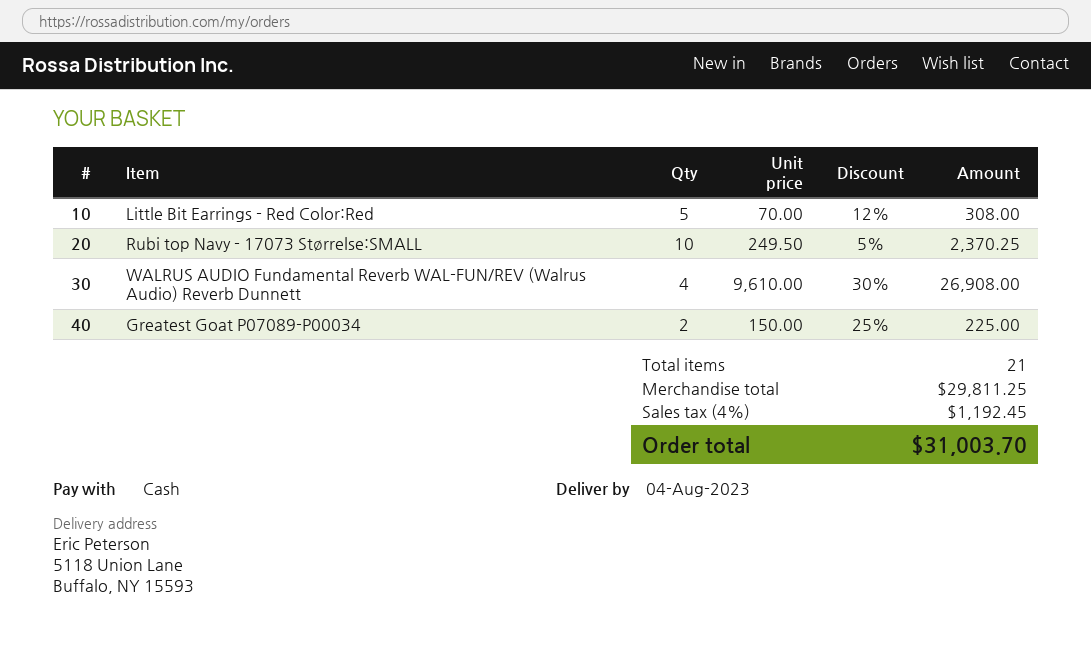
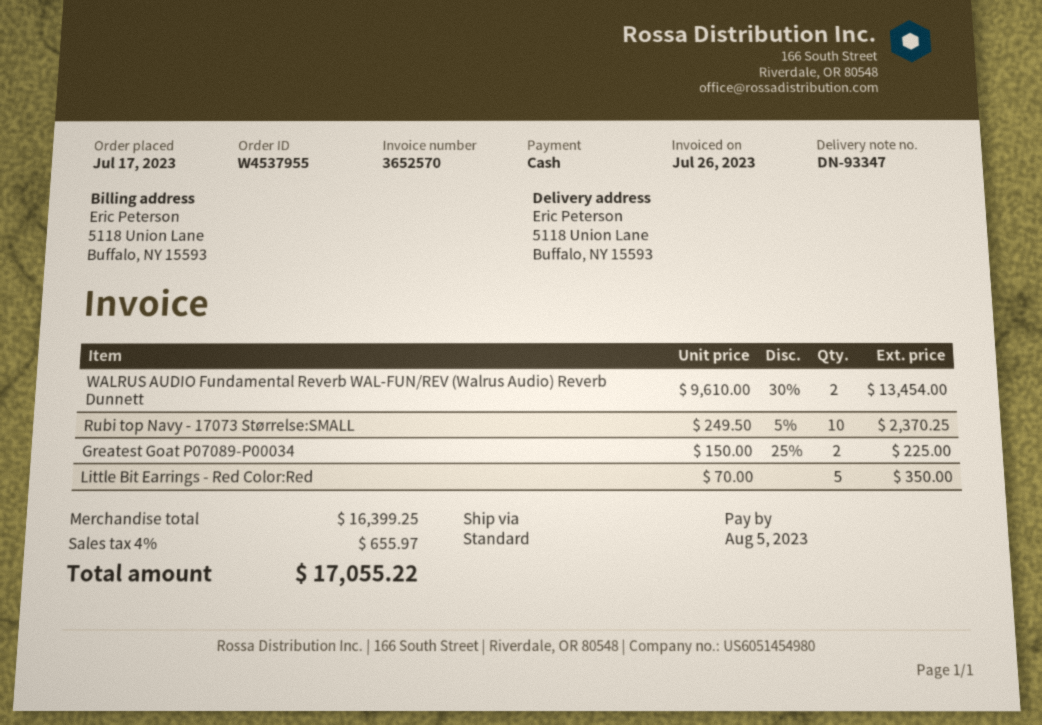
Little Bit Earrings - Red Color:Red: 5 x 70.00 - 12% = 308.00 -> 5 x 70.00 = 350.00
WALRUS AUDIO Fundamental Reverb WAL-FUN/REV (Walrus Audio) Reverb Dunnett: 4 x 9610.00 - 30% = 26908.00 -> 2 x 9610.00 - 30% = 13454.00
subtotal: 29811.25 -> 16399.25
tax: 4% = 1192.45 -> 4% = 655.97
total: 31003.70 -> 17055.22

